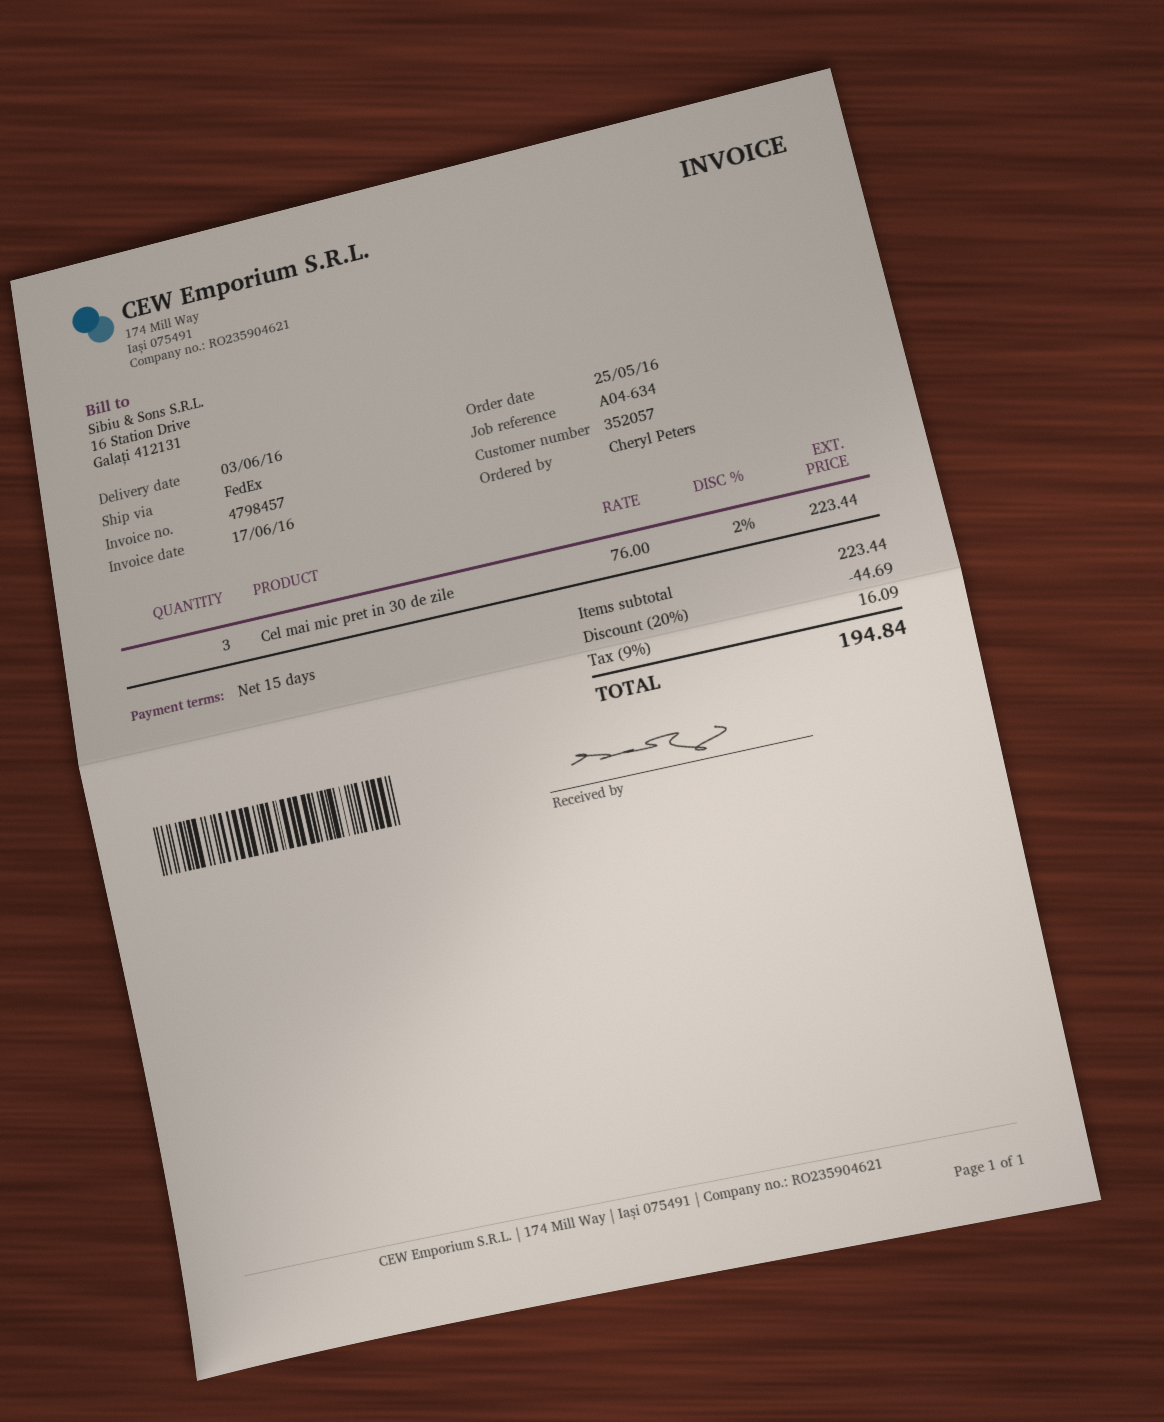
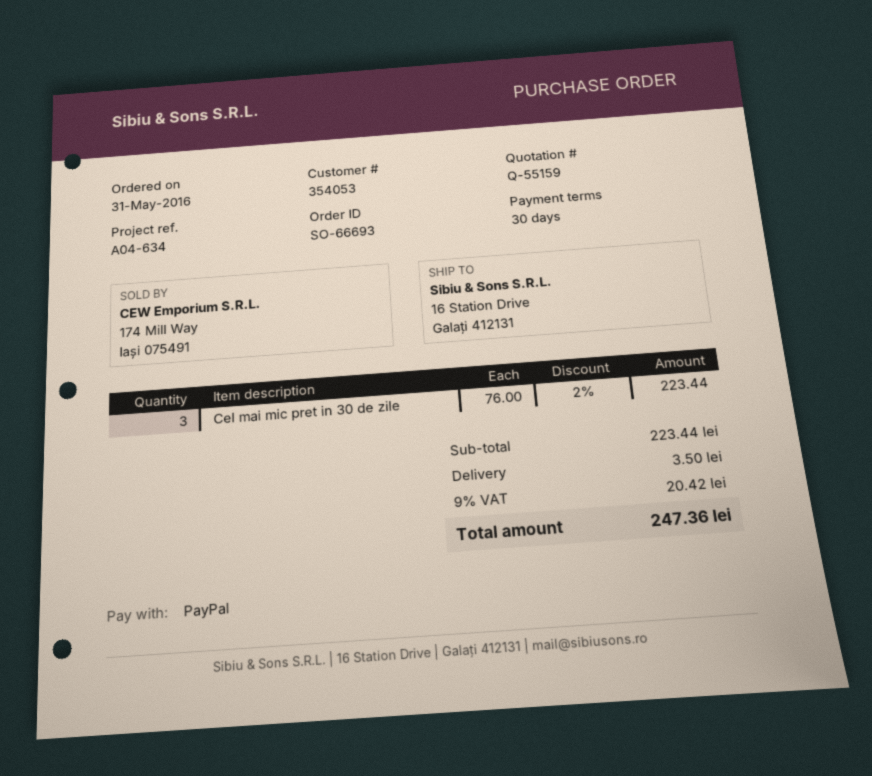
order date: 2016-05-25 -> 2016-05-31
payment terms: 15 days -> 30 days
customer number: 352057 -> 354053
discount: 20% = 44.69 -> none
shipping: none -> 3.50
tax: 9% = 16.09 -> 9% = 20.42
total: 194.84 -> 247.36

